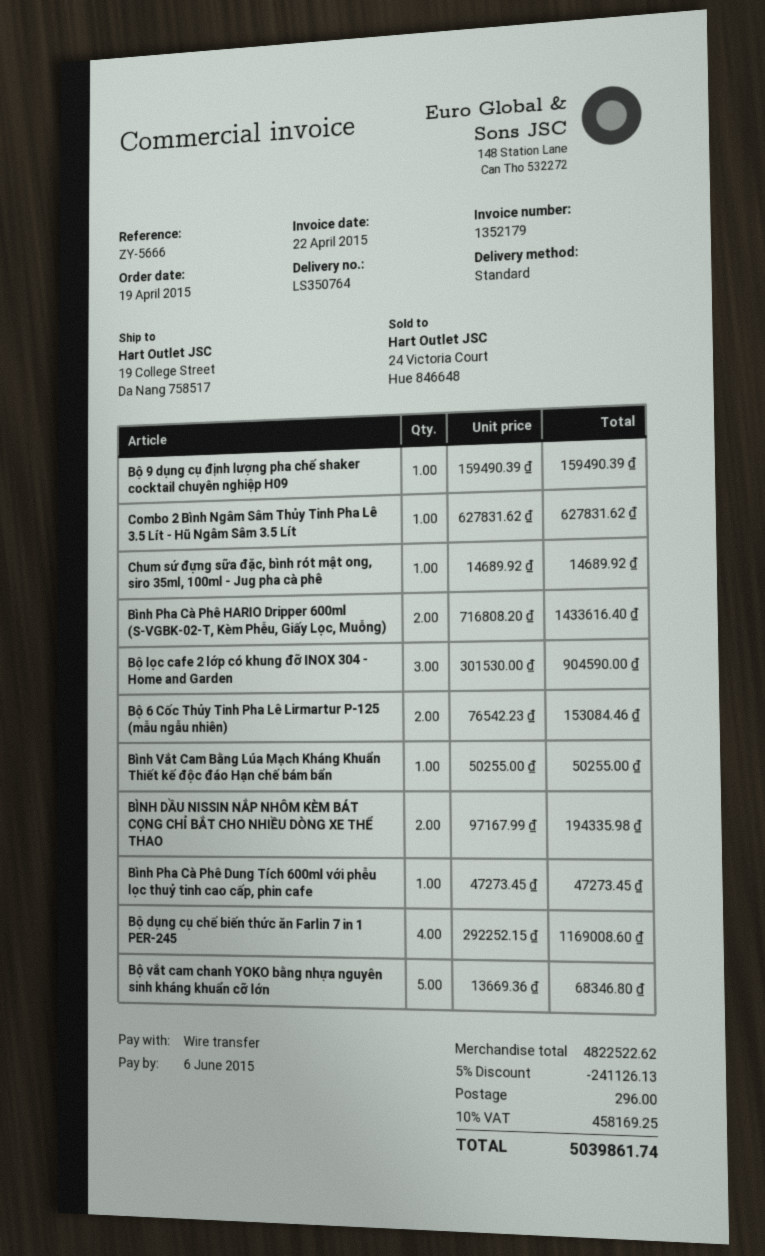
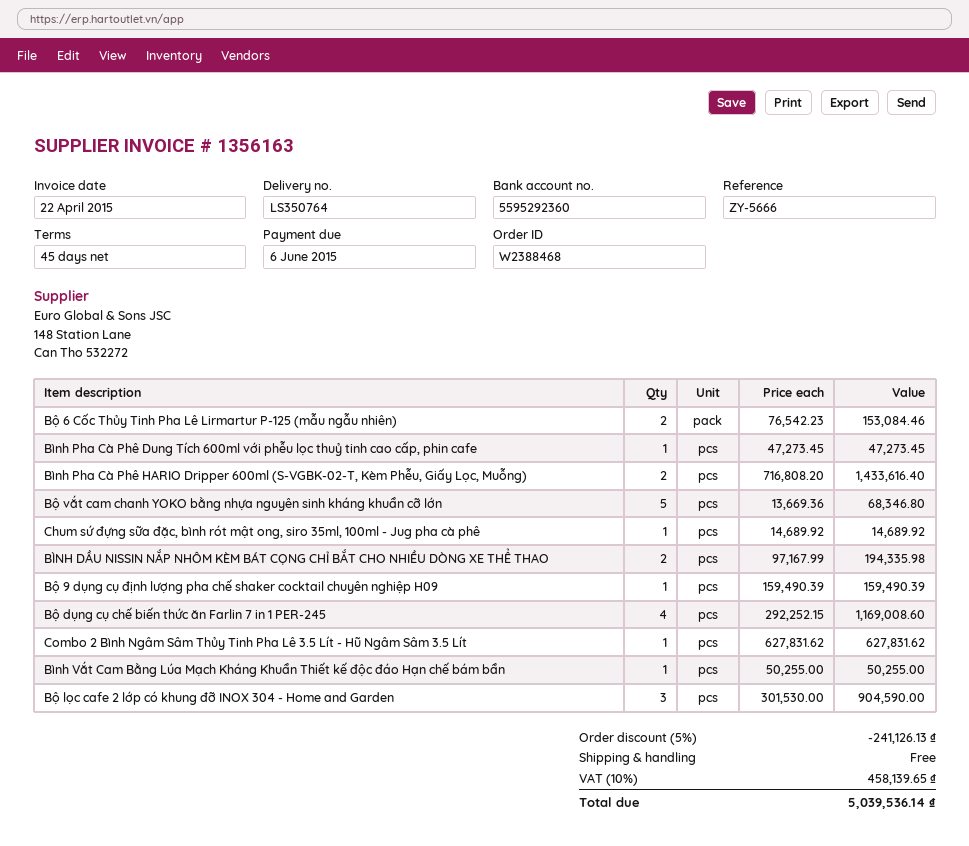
invoice number: 1352179 -> 1356163
shipping: 296.00 -> 0.00
tax: 10% = 458169.25 -> 10% = 458139.65
total: 5039861.74 -> 5039536.14

